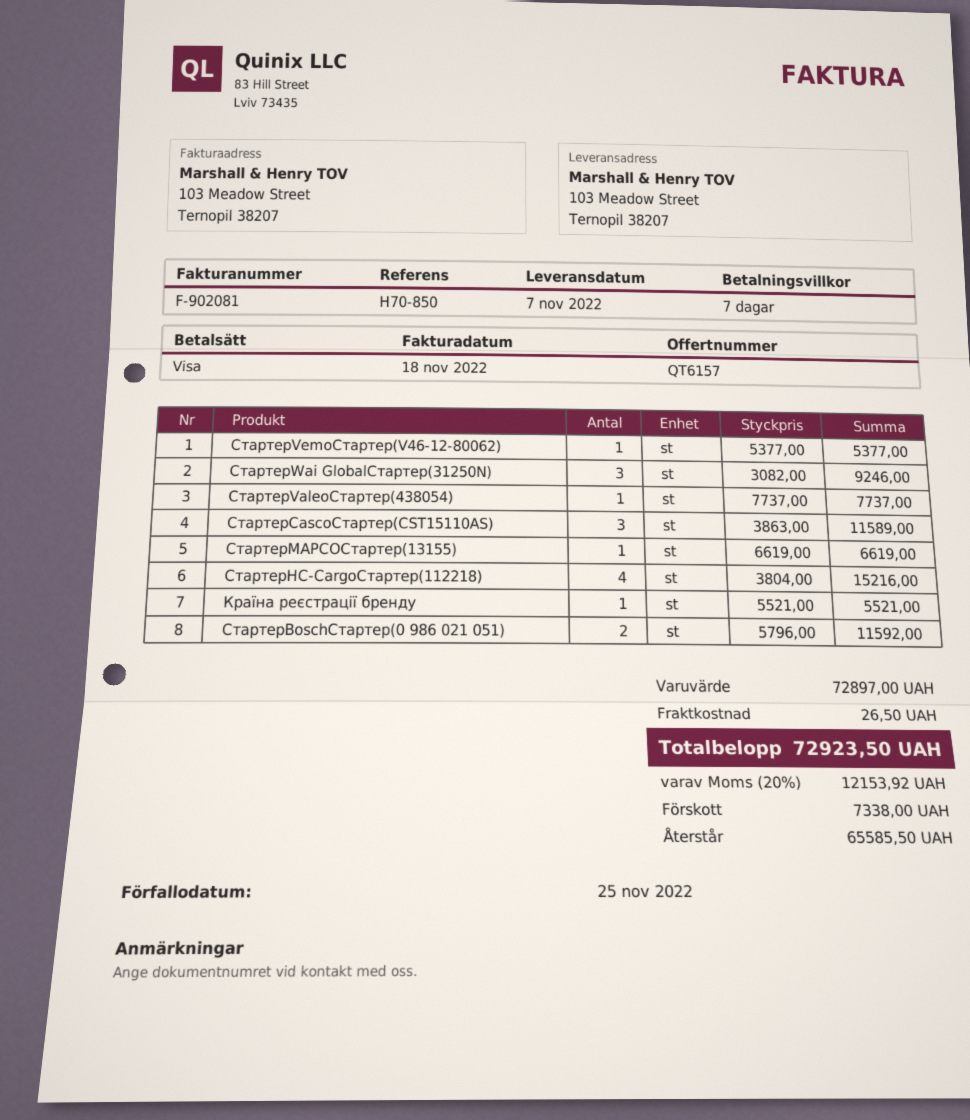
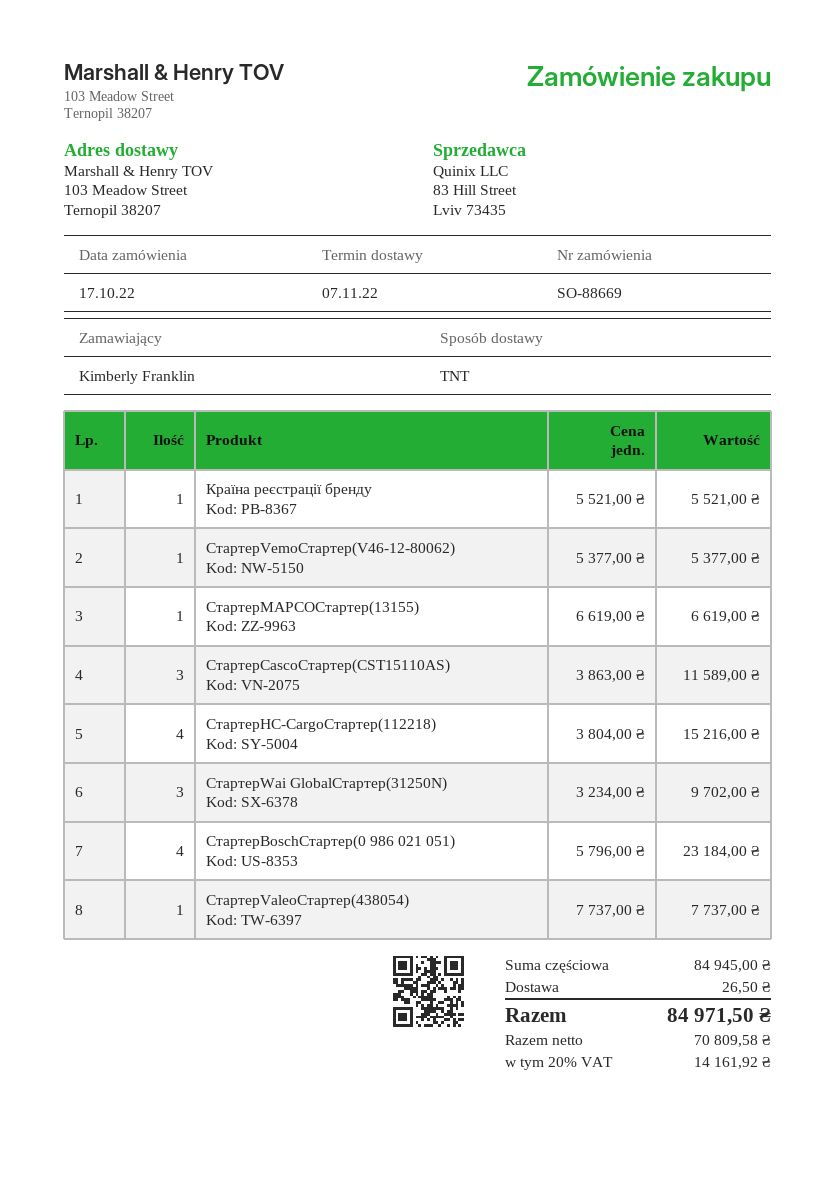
СтартерWai GlobalСтартер(31250N): 3 x 3082.00 = 9246.00 -> 3 x 3234.00 = 9702.00
СтартерBoschСтартер(0 986 021 051): 2 x 5796.00 = 11592.00 -> 4 x 5796.00 = 23184.00
subtotal: 72897.00 -> 84945.00
tax: 20% = 12153.92 -> 20% = 14161.92
total: 72923.50 -> 84971.50

